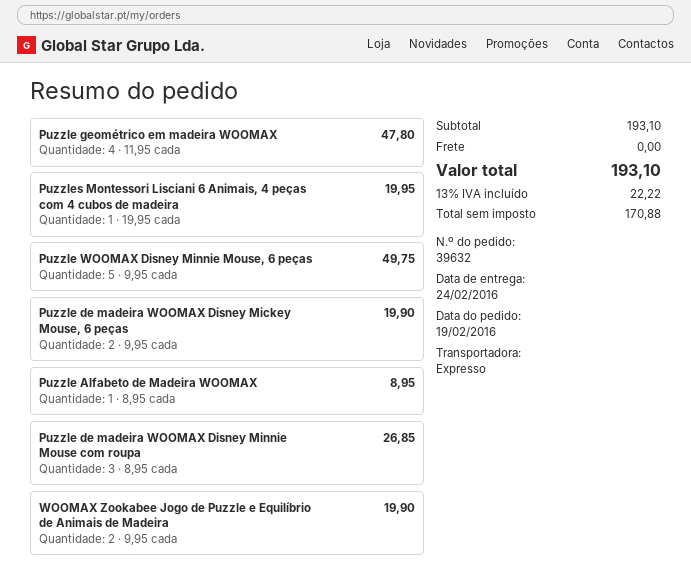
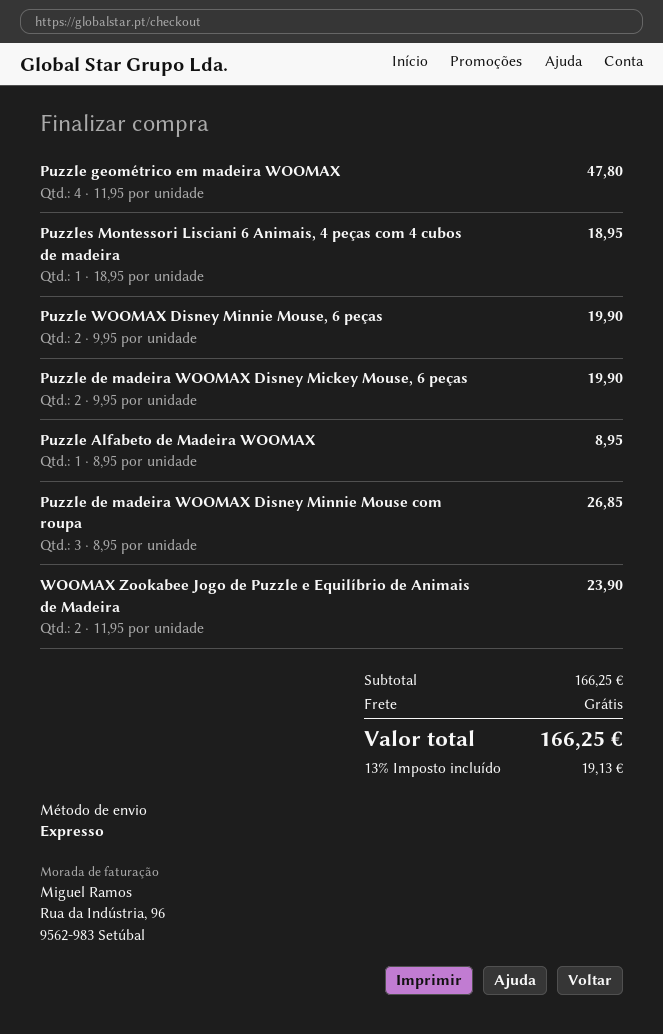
Puzzles Montessori Lisciani 6 Animais, 4 peças com 4 cubos de madeira: 1 x 19.95 = 19.95 -> 1 x 18.95 = 18.95
Puzzle WOOMAX Disney Minnie Mouse, 6 peças: 5 x 9.95 = 49.75 -> 2 x 9.95 = 19.90
WOOMAX Zookabee Jogo de Puzzle e Equilíbrio de Animais de Madeira: 2 x 9.95 = 19.90 -> 2 x 11.95 = 23.90
subtotal: 193.10 -> 166.25
tax: 13% = 22.22 -> 13% = 19.13
total: 193.10 -> 166.25

